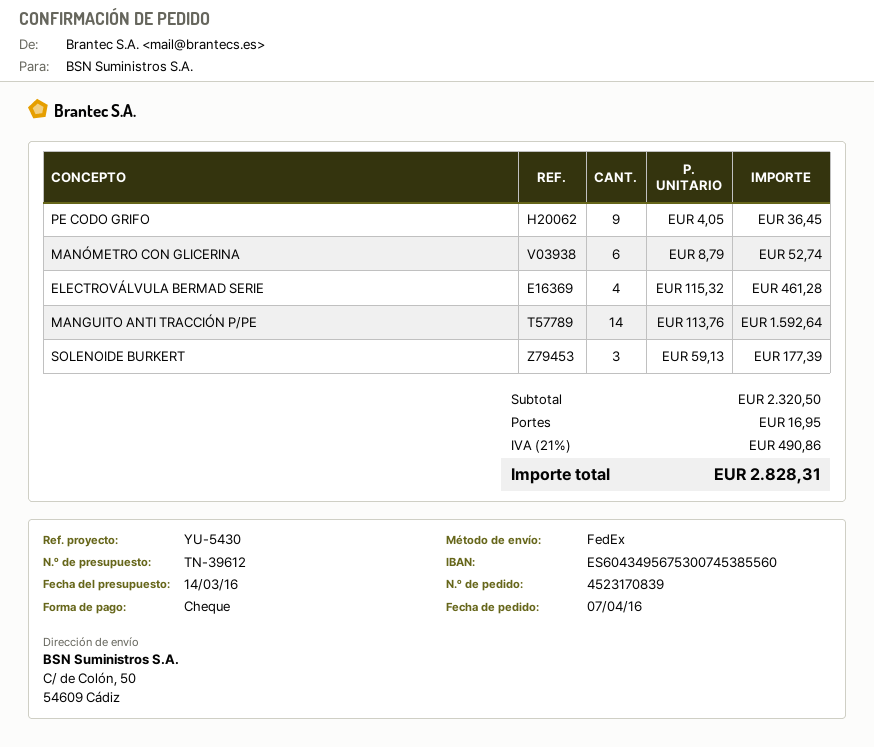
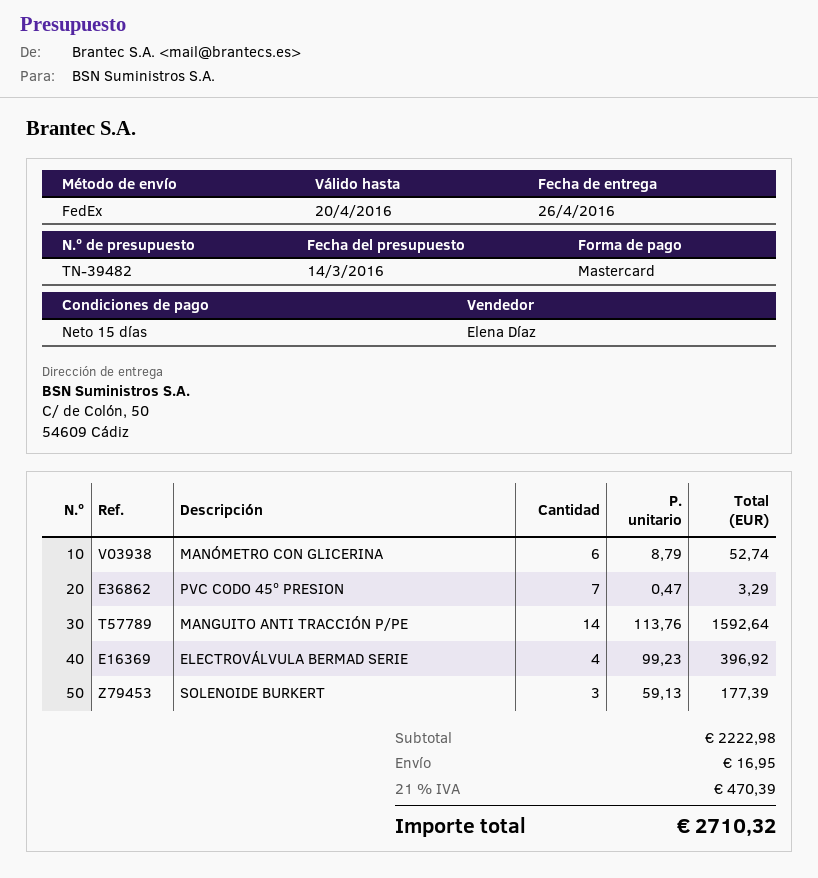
quote number: TN-39612 -> TN-39482
payment method: cheque -> Mastercard
PE CODO GRIFO: 9 x 4.05 = 36.45 -> none
ELECTROVÁLVULA BERMAD SERIE: 4 x 115.32 = 461.28 -> 4 x 99.23 = 396.92
PVC CODO 45º PRESION: none -> 7 x 0.47 = 3.29
subtotal: 2320.50 -> 2222.98
tax: 21% = 490.86 -> 21% = 470.39
total: 2828.31 -> 2710.32

